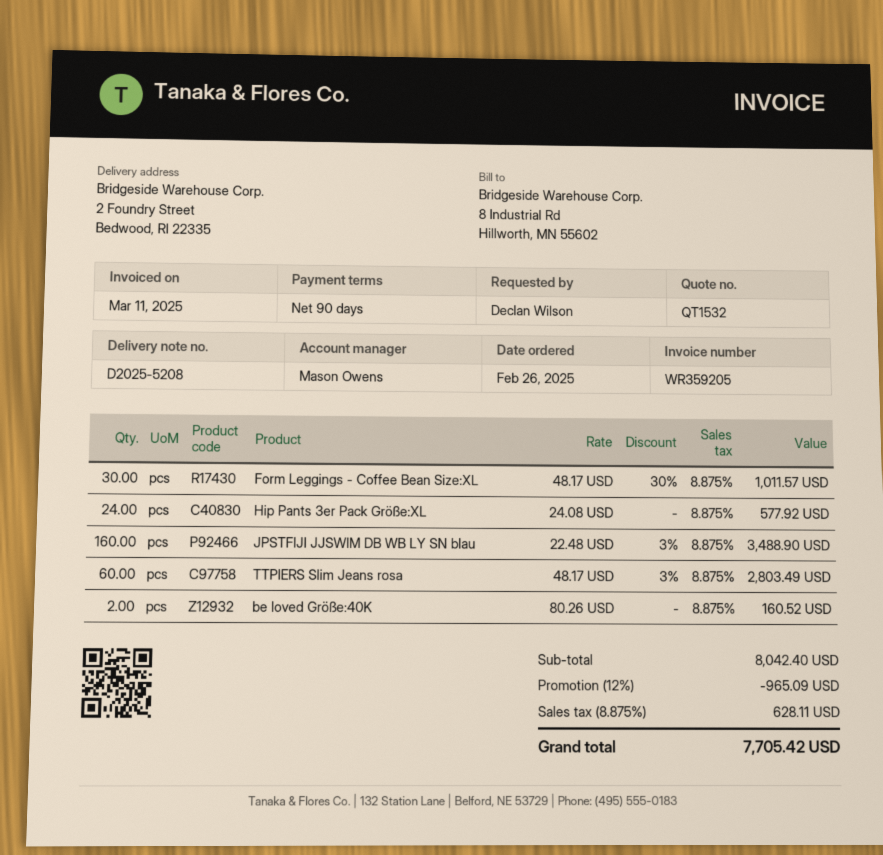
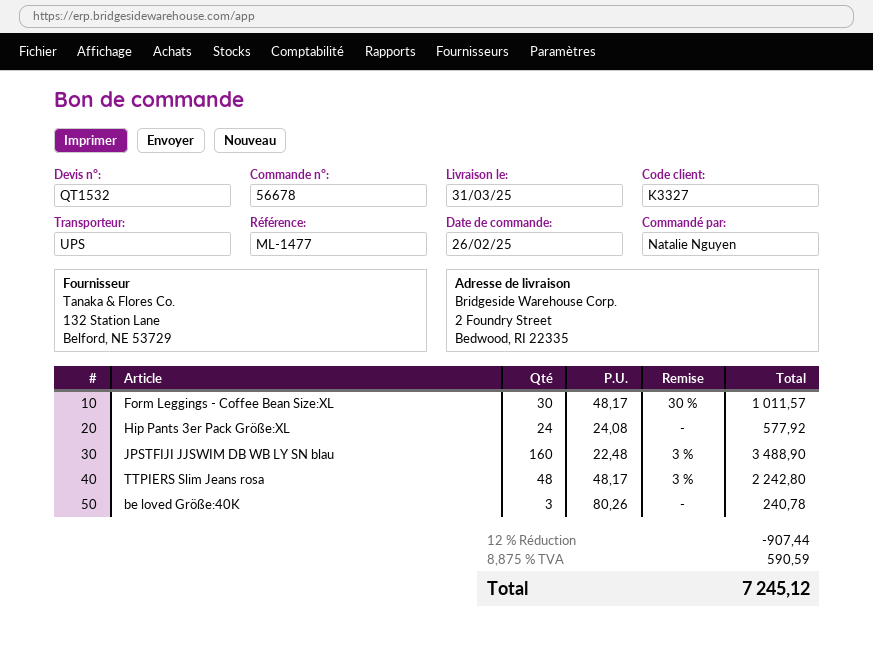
ordered by: Declan Wilson -> Natalie Nguyen
TTPIERS Slim Jeans rosa: 60 x 48.17 - 3% = 2803.49 -> 48 x 48.17 - 3% = 2242.80
be loved Größe:40K: 2 x 80.26 = 160.52 -> 3 x 80.26 = 240.78
discount: 12% = 965.09 -> 12% = 907.44
tax: 8.875% = 628.11 -> 8.875% = 590.59
total: 7705.42 -> 7245.12

